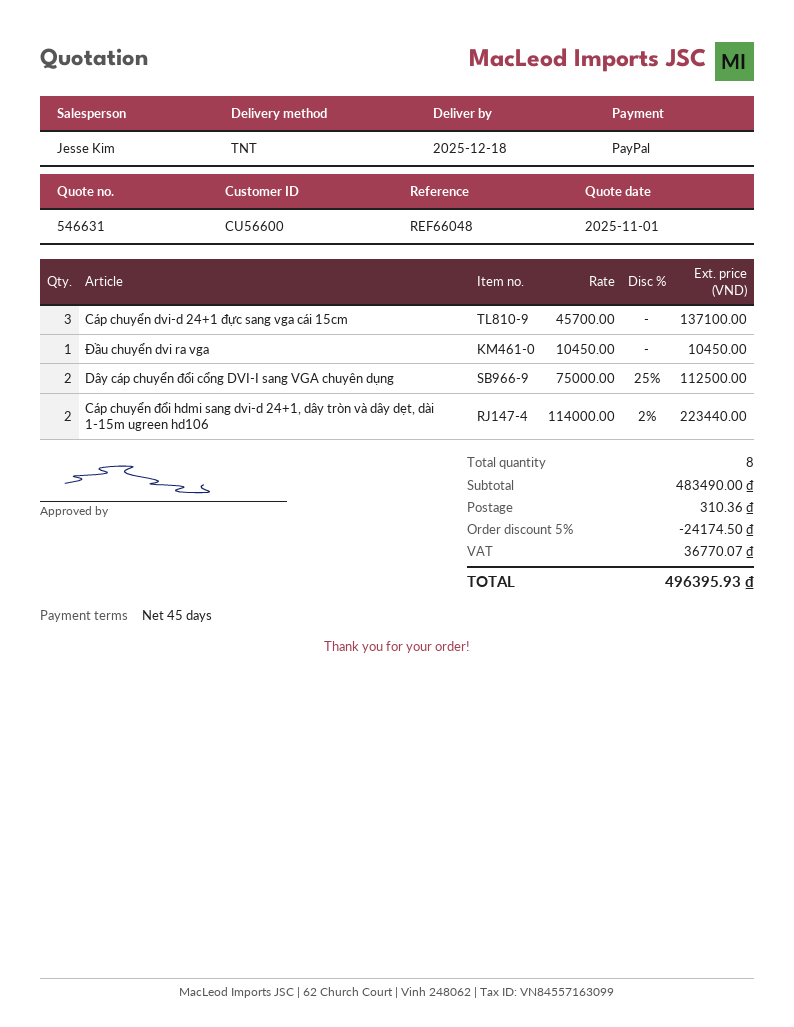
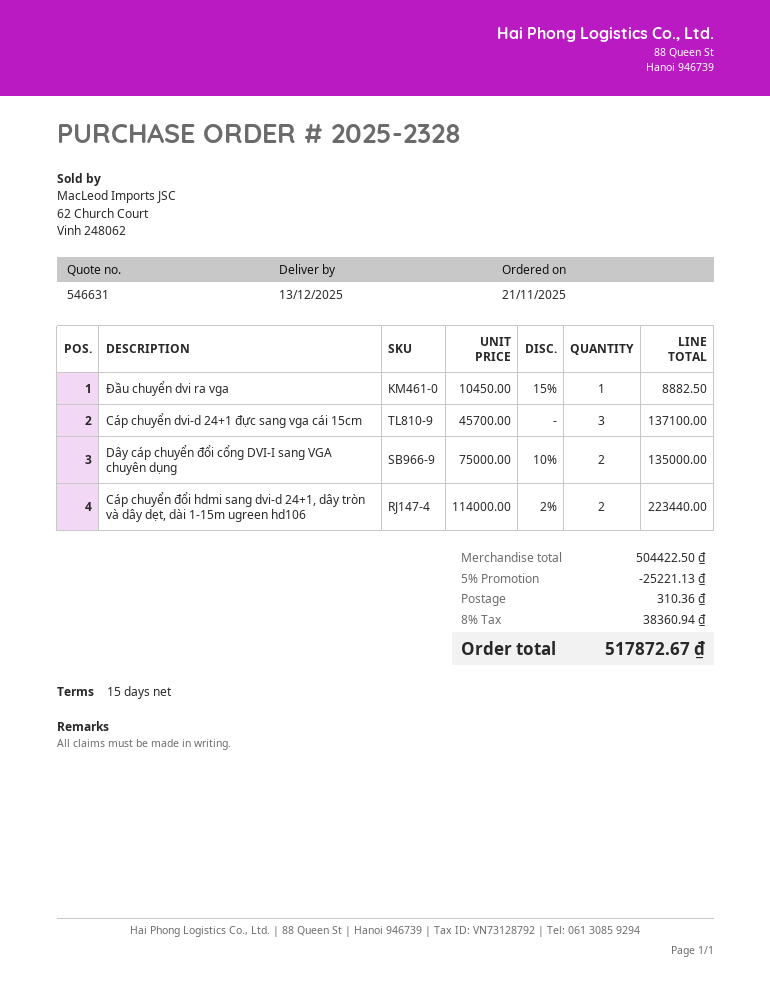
delivery date: 2025-12-18 -> 2025-12-13
payment terms: 45 days -> 15 days
Đầu chuyển dvi ra vga: 1 x 10450.00 = 10450.00 -> 1 x 10450.00 - 15% = 8882.50
Dây cáp chuyển đổi cổng DVI-I sang VGA chuyên dụng: 2 x 75000.00 - 25% = 112500.00 -> 2 x 75000.00 - 10% = 135000.00
subtotal: 483490.00 -> 504422.50
discount: 5% = 24174.50 -> 5% = 25221.13
tax: 36770.07 -> 38360.94
total: 496395.93 -> 517872.67

